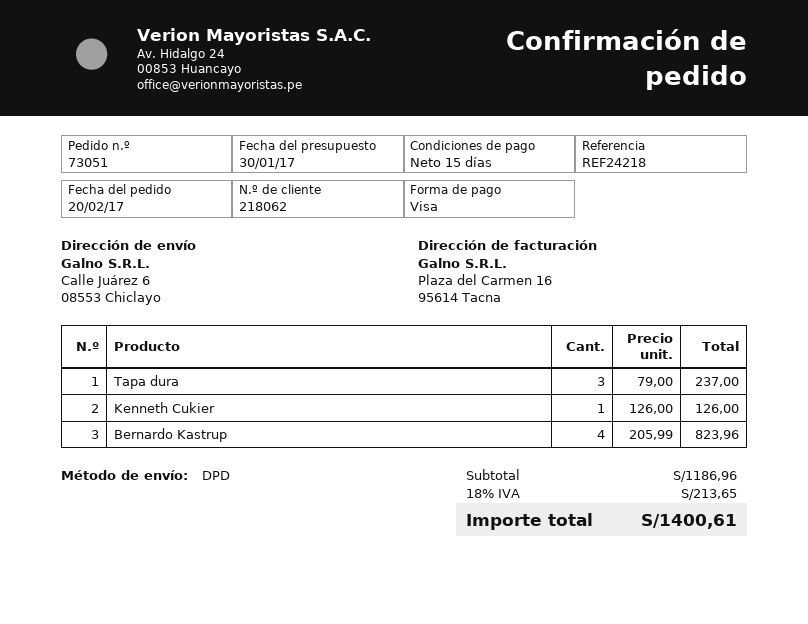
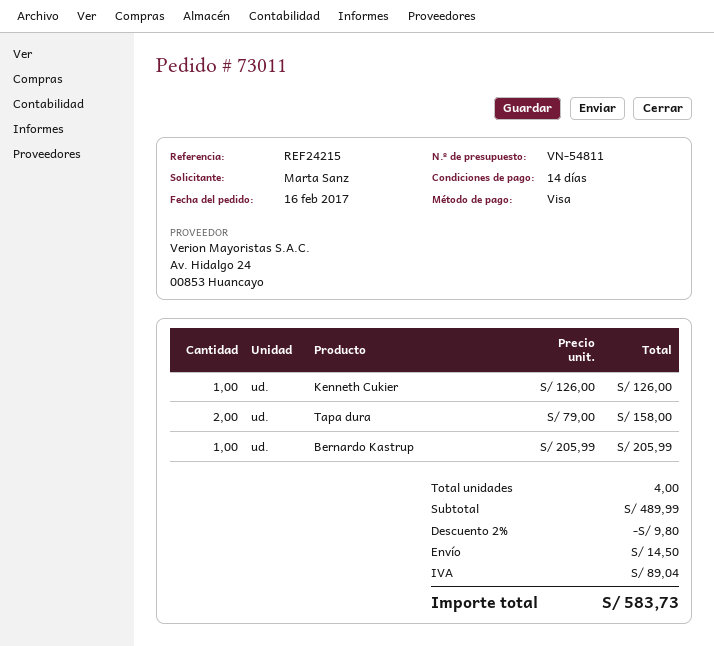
order number: 73051 -> 73011
order date: 2017-02-20 -> 2017-02-16
payment terms: 15 days -> 14 days
reference: REF24218 -> REF24215
Tapa dura: 3 x 79.00 = 237.00 -> 2 x 79.00 = 158.00
Bernardo Kastrup: 4 x 205.99 = 823.96 -> 1 x 205.99 = 205.99
subtotal: 1186.96 -> 489.99
discount: none -> 2% = 9.80
shipping: none -> 14.50
tax: 213.65 -> 89.04
total: 1400.61 -> 583.73

